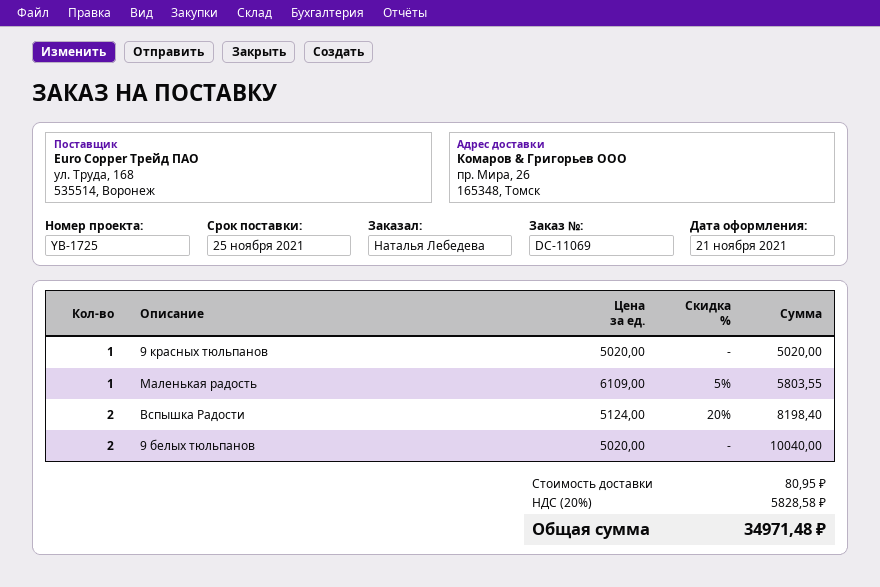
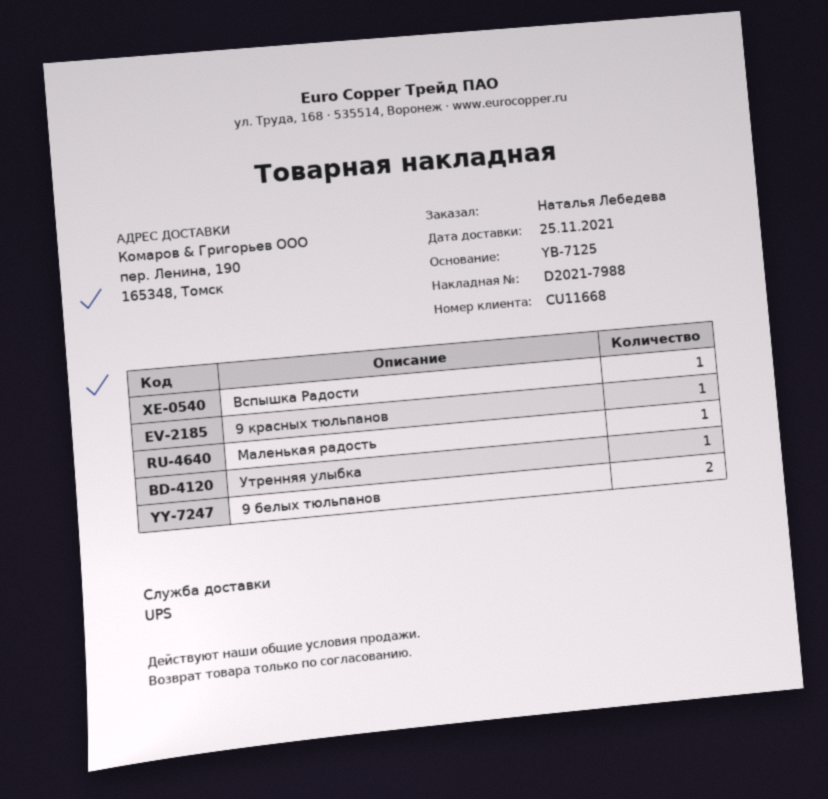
reference: YB-1725 -> YB-7125
ship to: пр. Мира, 26, 165348, Томск -> пер. Ленина, 190, 165348, Томск
Вспышка Радости: 2 -> 1
Утренняя улыбка: none -> 1

